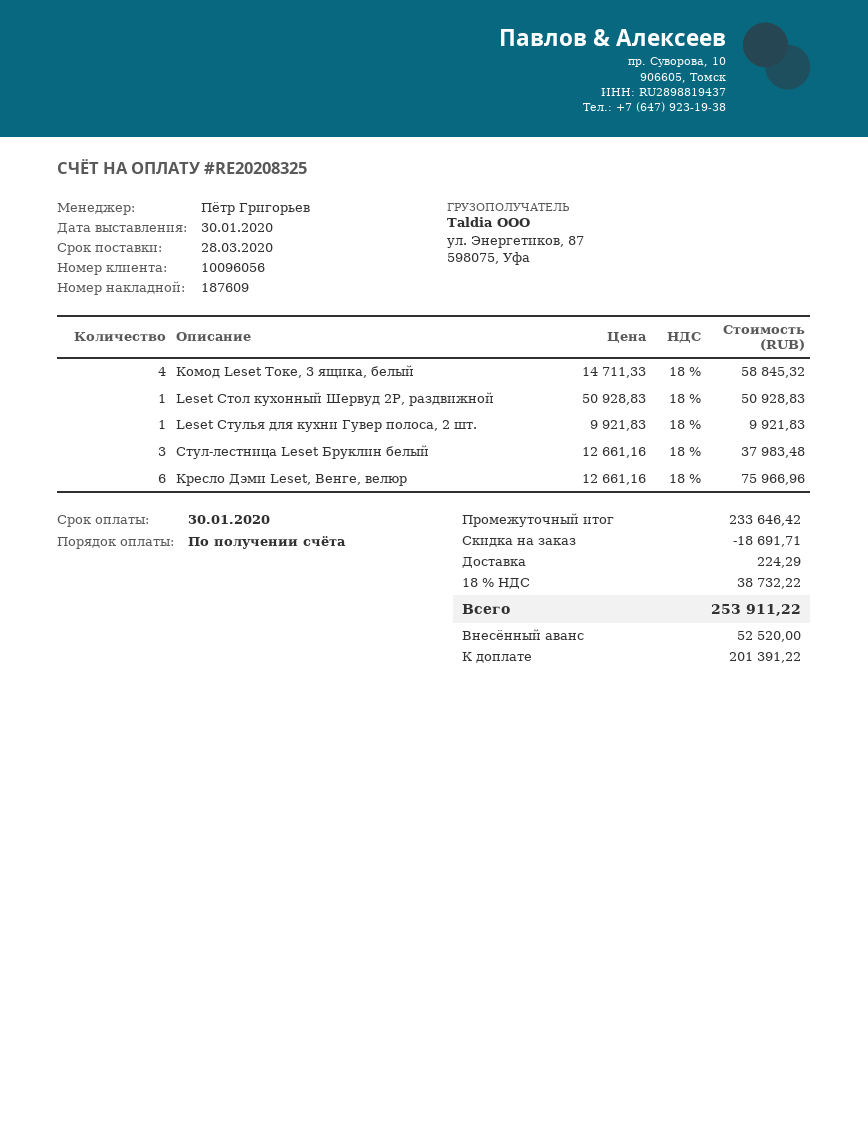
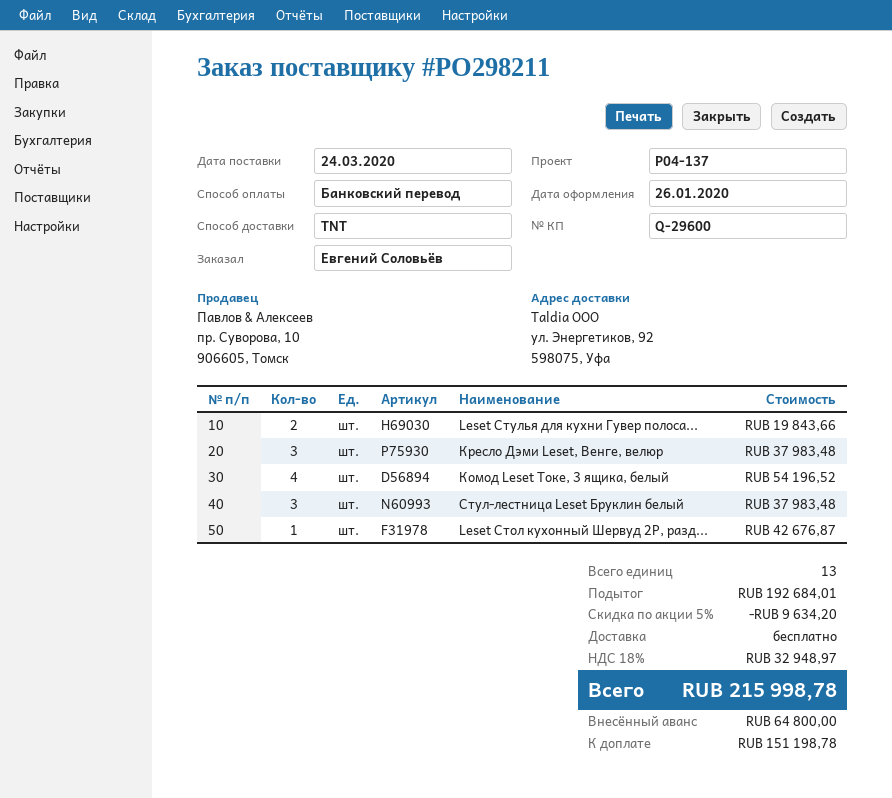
delivery date: 2020-03-28 -> 2020-03-24
ship to: ул. Энергетиков, 87, 598075, Уфа -> ул. Энергетиков, 92, 598075, Уфа
Комод Leset Токе, 3 ящика, белый: 4 for 58845.32 -> 4 for 54196.52
Leset Стол кухонный Шервуд 2Р, раздвижной: 1 for 50928.83 -> 1 for 42676.87
Leset Стулья для кухни Гувер полоса, 2 шт.: 1 for 9921.83 -> 2 for 19843.66
Кресло Дэми Leset, Венге, велюр: 6 for 75966.96 -> 3 for 37983.48
subtotal: 233646.42 -> 192684.01
discount: 18691.71 -> 9634.20
shipping: 224.29 -> 0.00
tax: 18% = 38732.22 -> 18% = 32948.97
total: 253911.22 -> 215998.78
deposit: 52520.00 -> 64800.00
balance: 201391.22 -> 151198.78

